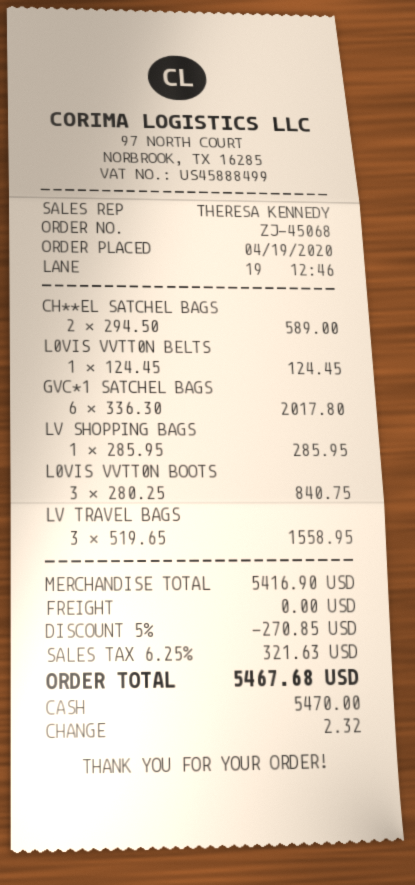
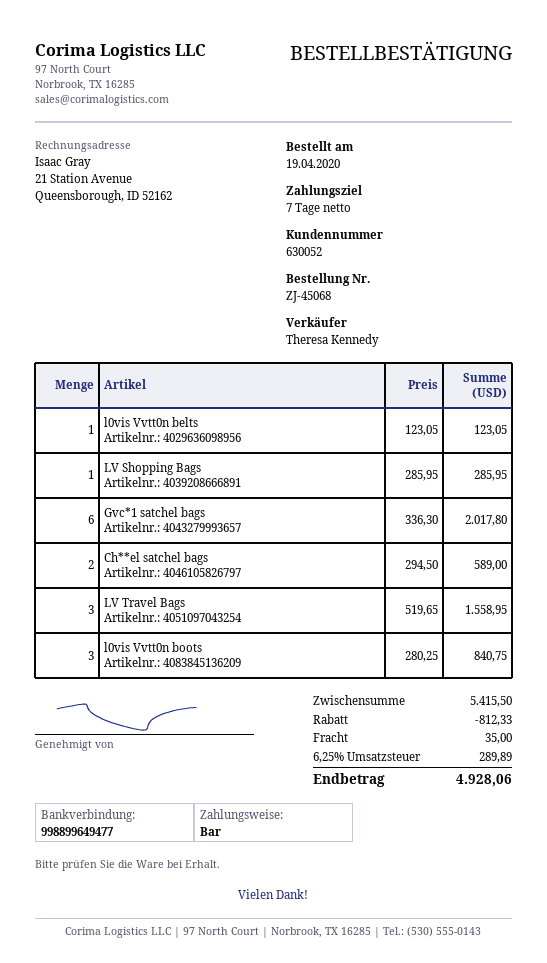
L0VIS VVTT0N BELTS: 1 x 124.45 = 124.45 -> 1 x 123.05 = 123.05
subtotal: 5416.90 -> 5415.50
discount: 270.85 -> 812.33
shipping: 0.00 -> 35.00
tax: 6.25% = 321.63 -> 6.25% = 289.89
total: 5467.68 -> 4928.06

